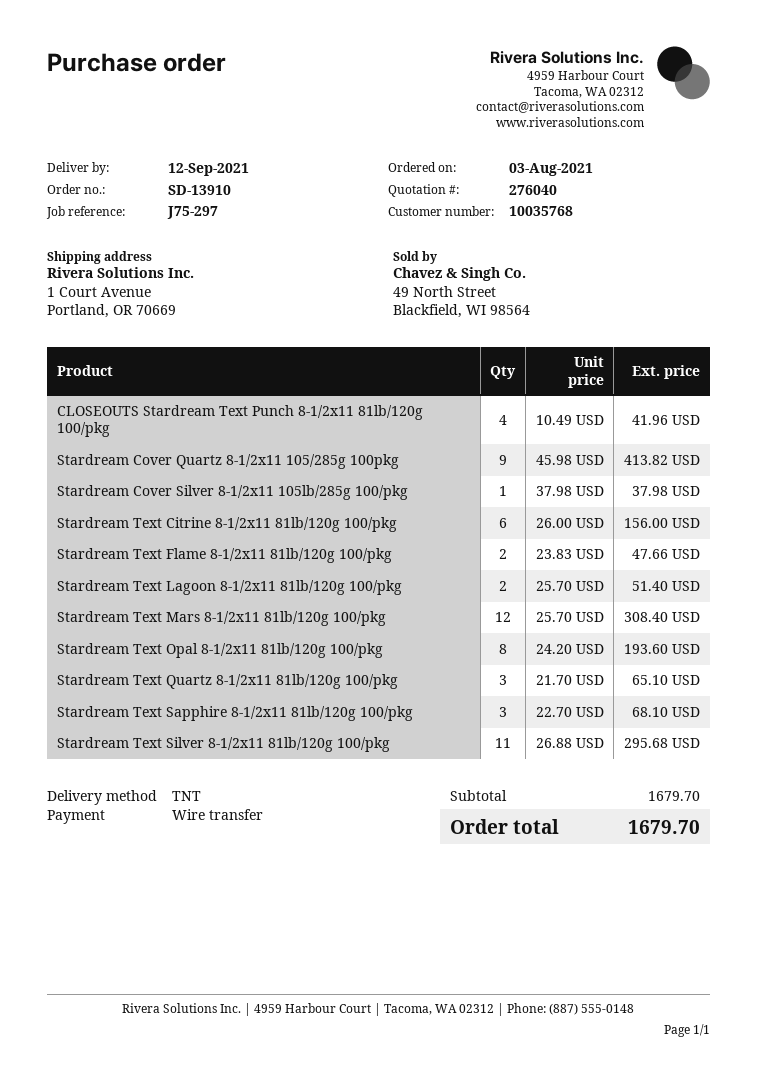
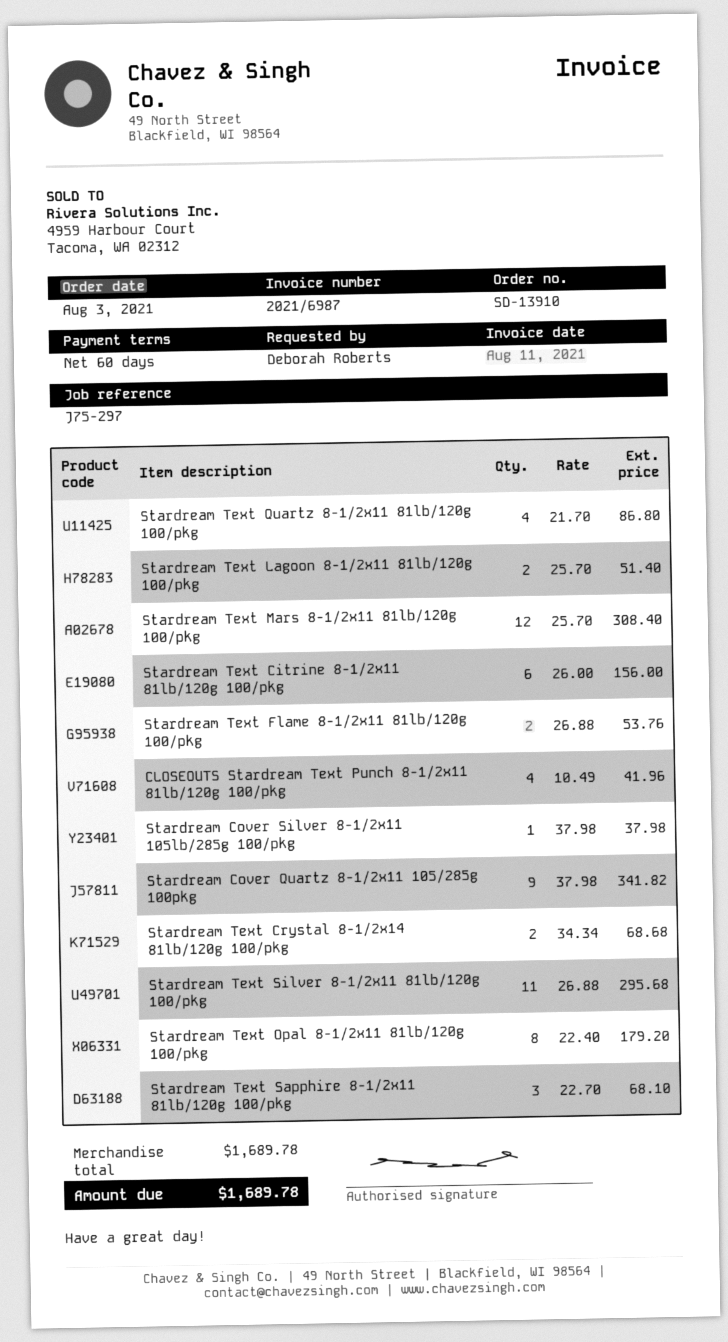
Stardream Cover Quartz 8-1/2x11 105/285g 100pkg: 9 x 45.98 = 413.82 -> 9 x 37.98 = 341.82
Stardream Text Flame 8-1/2x11 81lb/120g 100/pkg: 2 x 23.83 = 47.66 -> 2 x 26.88 = 53.76
Stardream Text Opal 8-1/2x11 81lb/120g 100/pkg: 8 x 24.20 = 193.60 -> 8 x 22.40 = 179.20
Stardream Text Quartz 8-1/2x11 81lb/120g 100/pkg: 3 x 21.70 = 65.10 -> 4 x 21.70 = 86.80
Stardream Text Crystal 8-1/2x14 81lb/120g 100/pkg: none -> 2 x 34.34 = 68.68
subtotal: 1679.70 -> 1689.78
total: 1679.70 -> 1689.78

